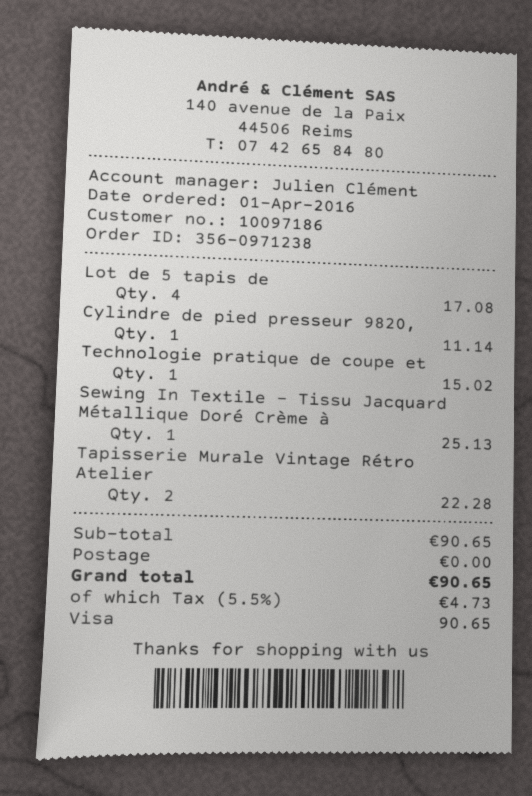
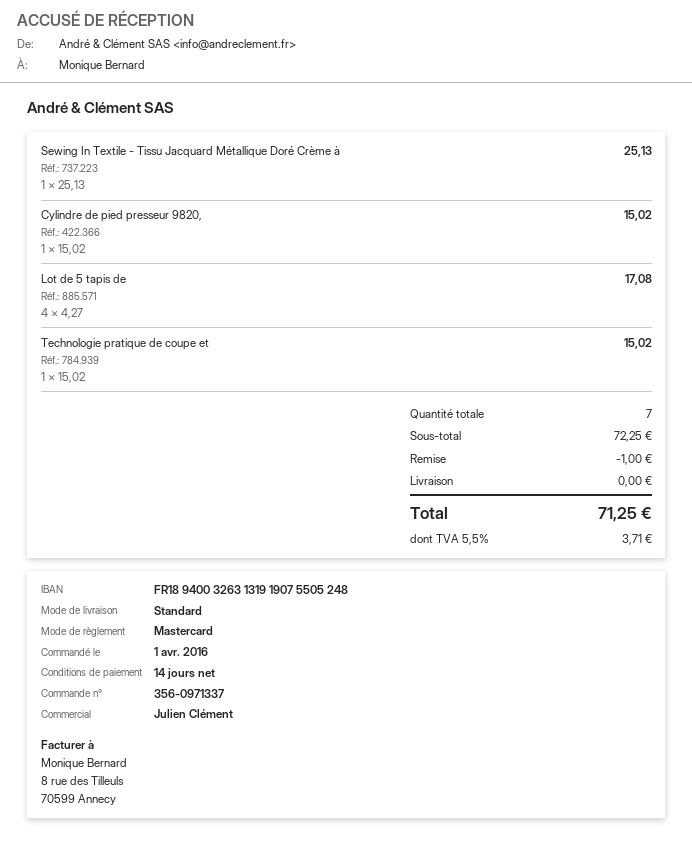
order number: 356-0971238 -> 356-0971337
payment method: Visa -> Mastercard
Cylindre de pied presseur 9820,: 1 for 11.14 -> 1 for 15.02
Tapisserie Murale Vintage Rétro Atelier: 2 for 22.28 -> none
subtotal: 90.65 -> 72.25
discount: none -> 1.00
tax: 5.5% = 4.73 -> 5.5% = 3.71
total: 90.65 -> 71.25

